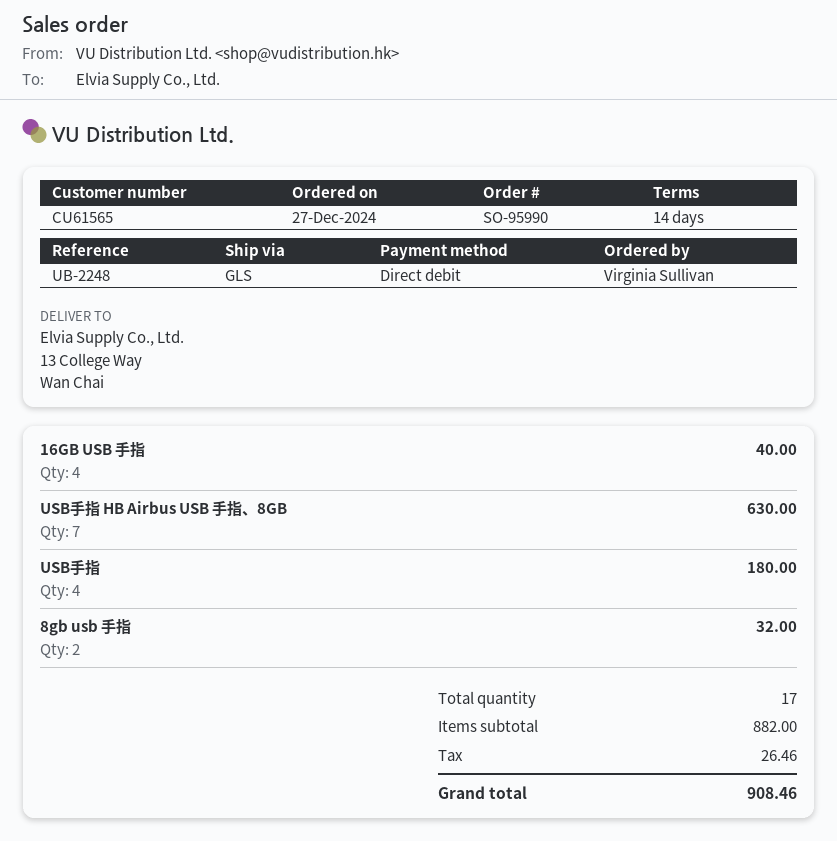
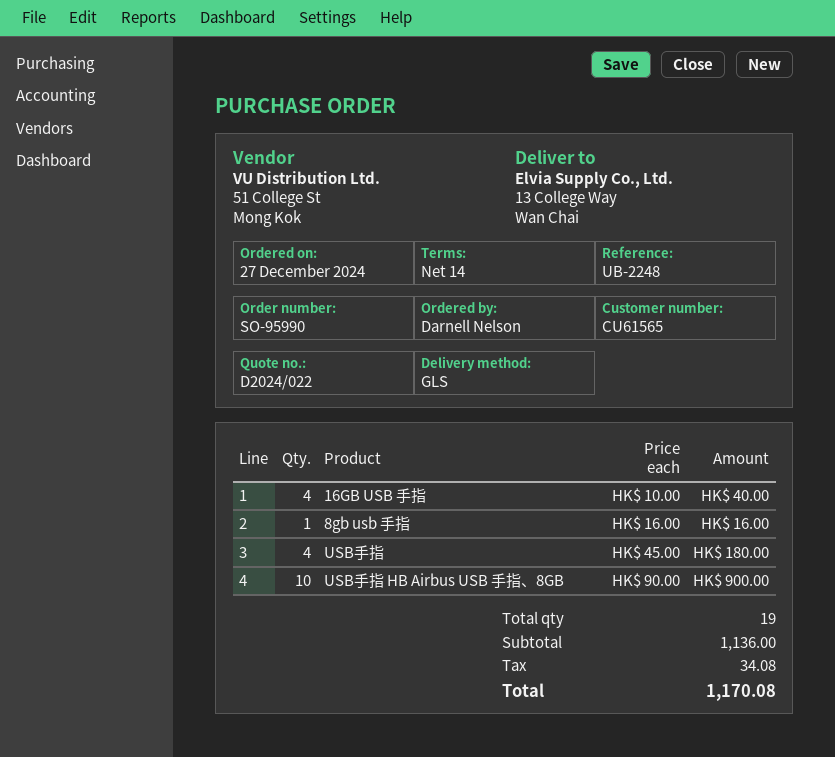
ordered by: Virginia Sullivan -> Darnell Nelson
USB手指 HB Airbus USB 手指、8GB: 7 for 630.00 -> 10 for 900.00
8gb usb 手指: 2 for 32.00 -> 1 for 16.00
total quantity: 17 -> 19
subtotal: 882.00 -> 1136.00
tax: 26.46 -> 34.08
total: 908.46 -> 1170.08

